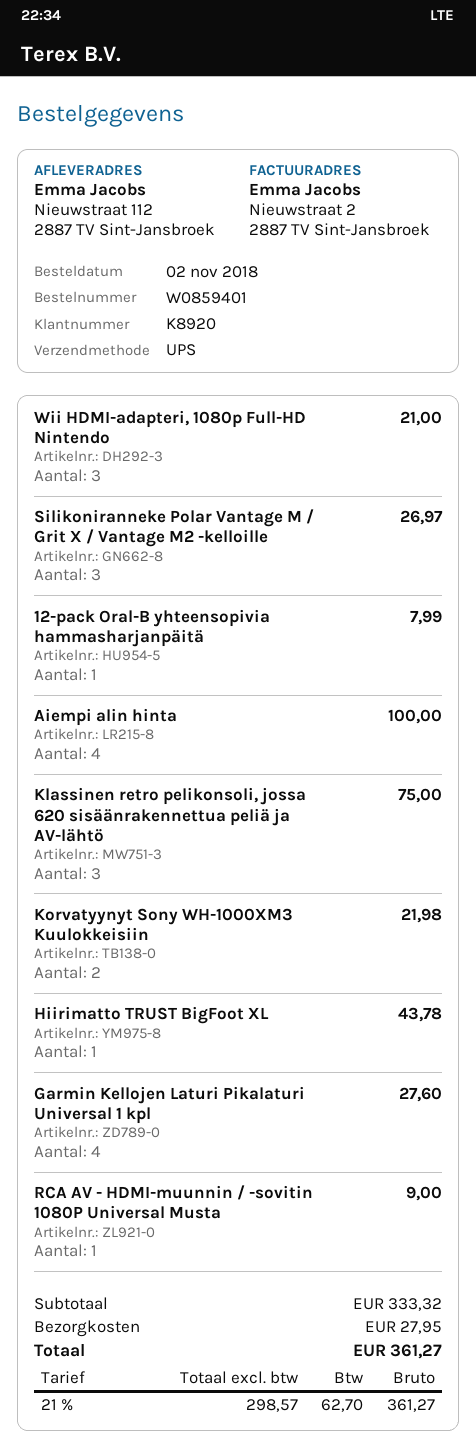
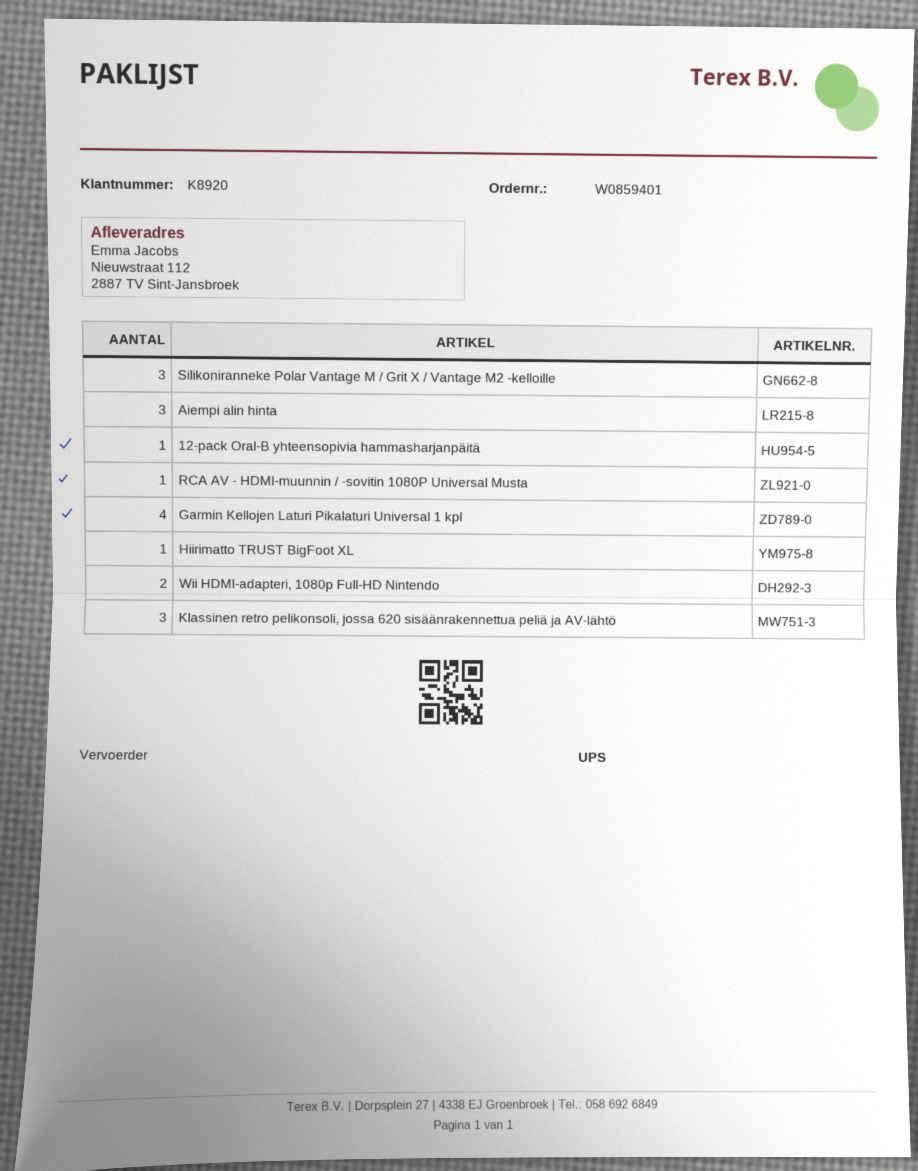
Wii HDMI-adapteri, 1080p Full-HD Nintendo: 3 -> 2
Aiempi alin hinta: 4 -> 3
Korvatyynyt Sony WH-1000XM3 Kuulokkeisiin: 2 -> none

